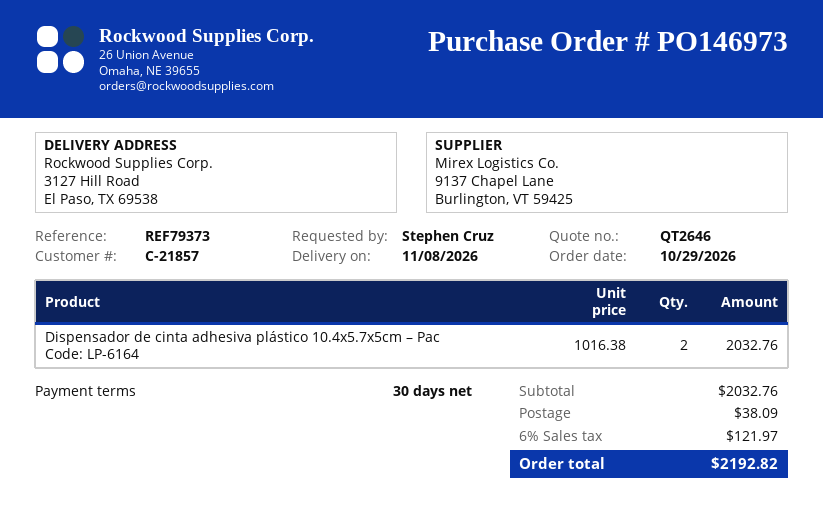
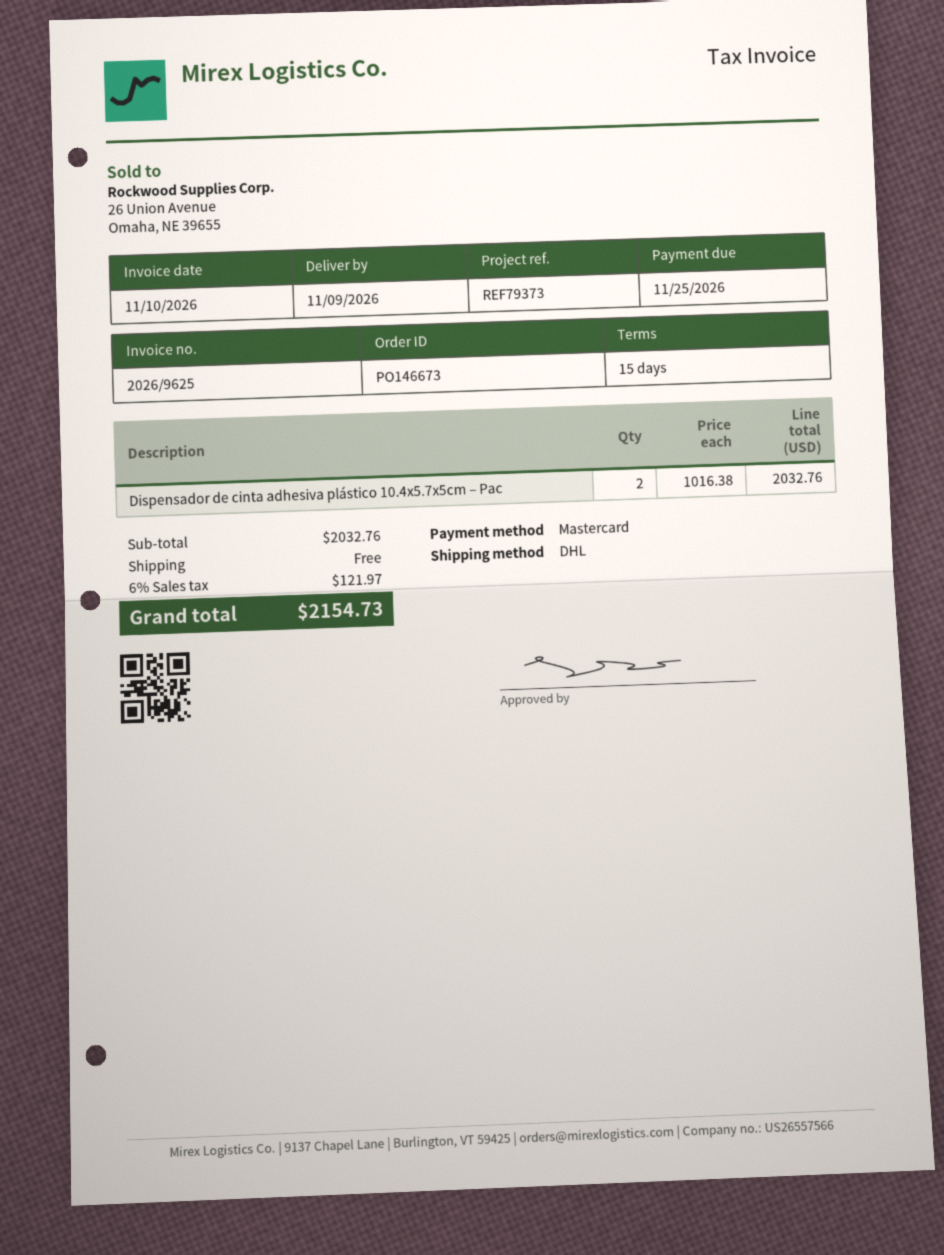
order number: PO146973 -> PO146673
delivery date: 2026-11-08 -> 2026-11-09
payment terms: 30 days -> 15 days
shipping: 38.09 -> 0.00
total: 2192.82 -> 2154.73

